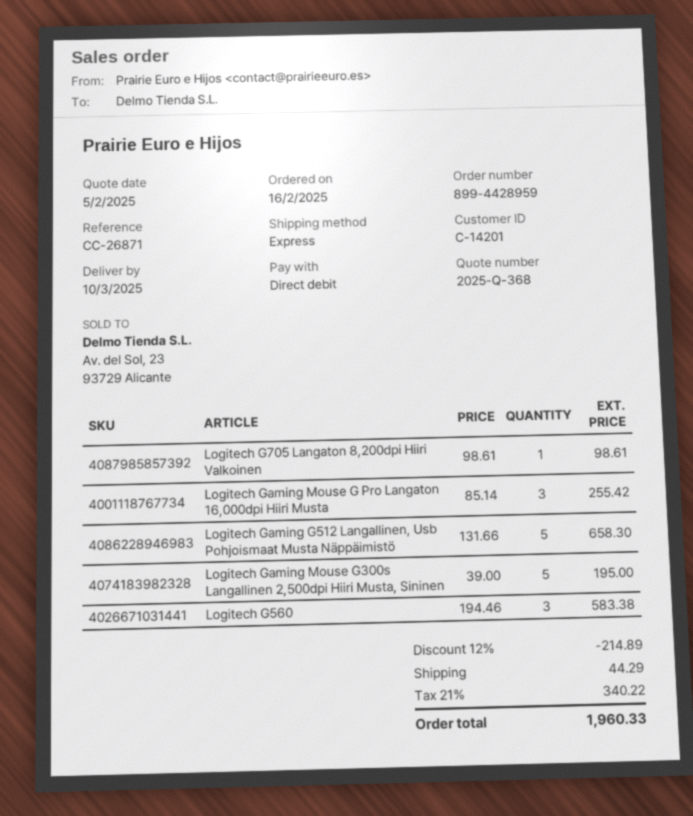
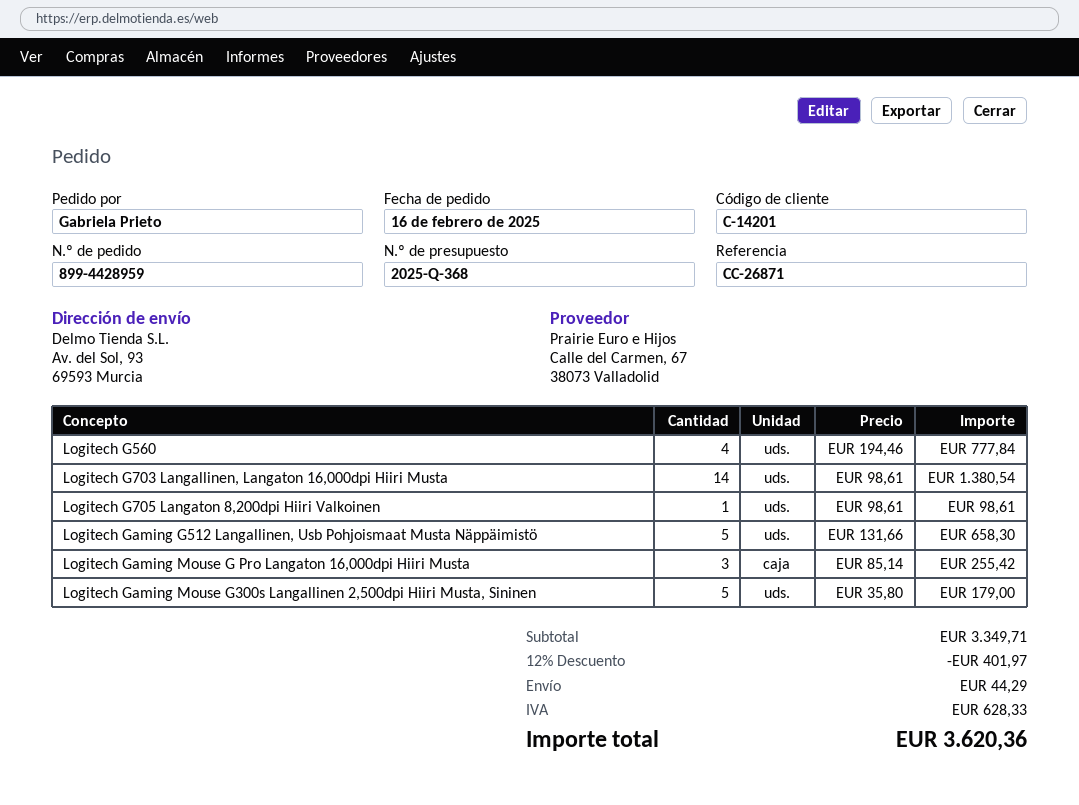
Logitech Gaming Mouse G300s Langallinen 2,500dpi Hiiri Musta, Sininen: 5 x 39.00 = 195.00 -> 5 x 35.80 = 179.00
Logitech G560: 3 x 194.46 = 583.38 -> 4 x 194.46 = 777.84
Logitech G703 Langallinen, Langaton 16,000dpi Hiiri Musta: none -> 14 x 98.61 = 1380.54
discount: 12% = 214.89 -> 12% = 401.97
tax: 340.22 -> 628.33
total: 1960.33 -> 3620.36

